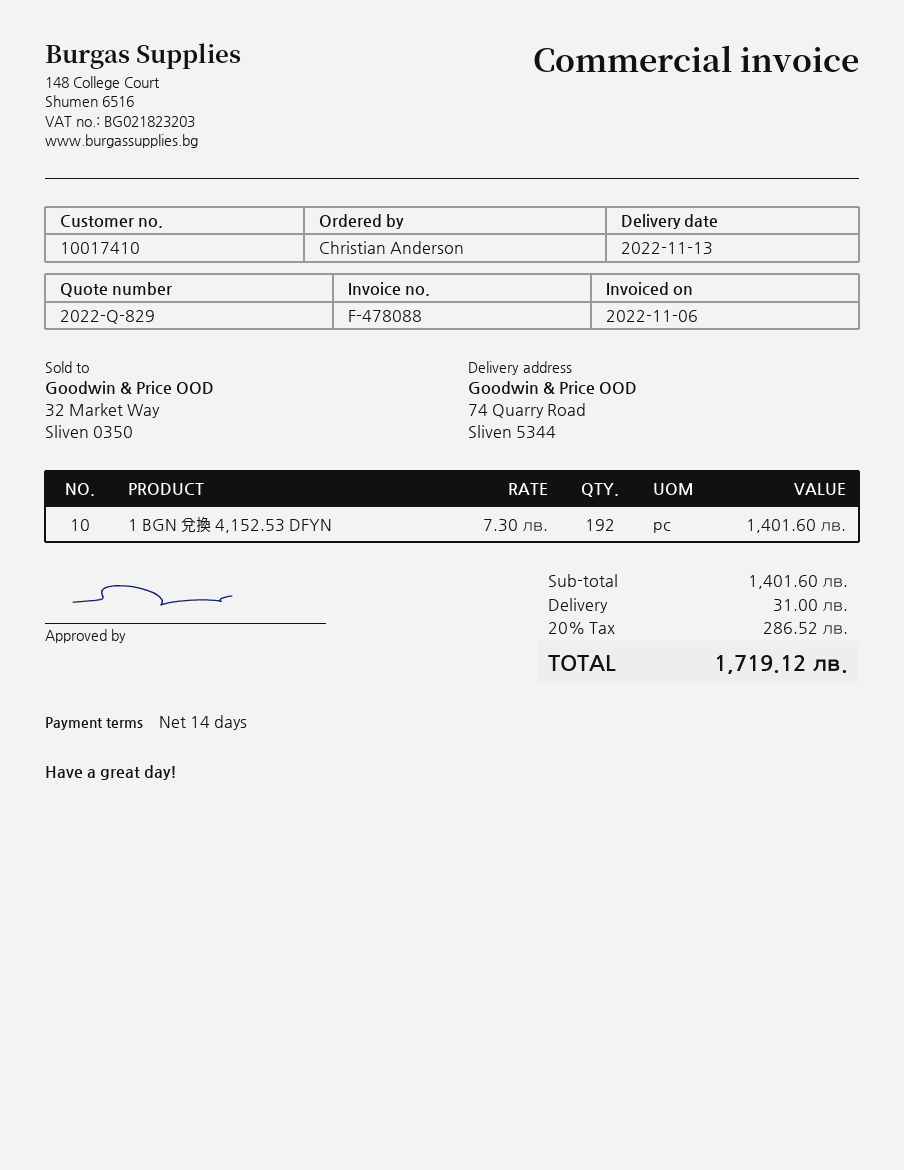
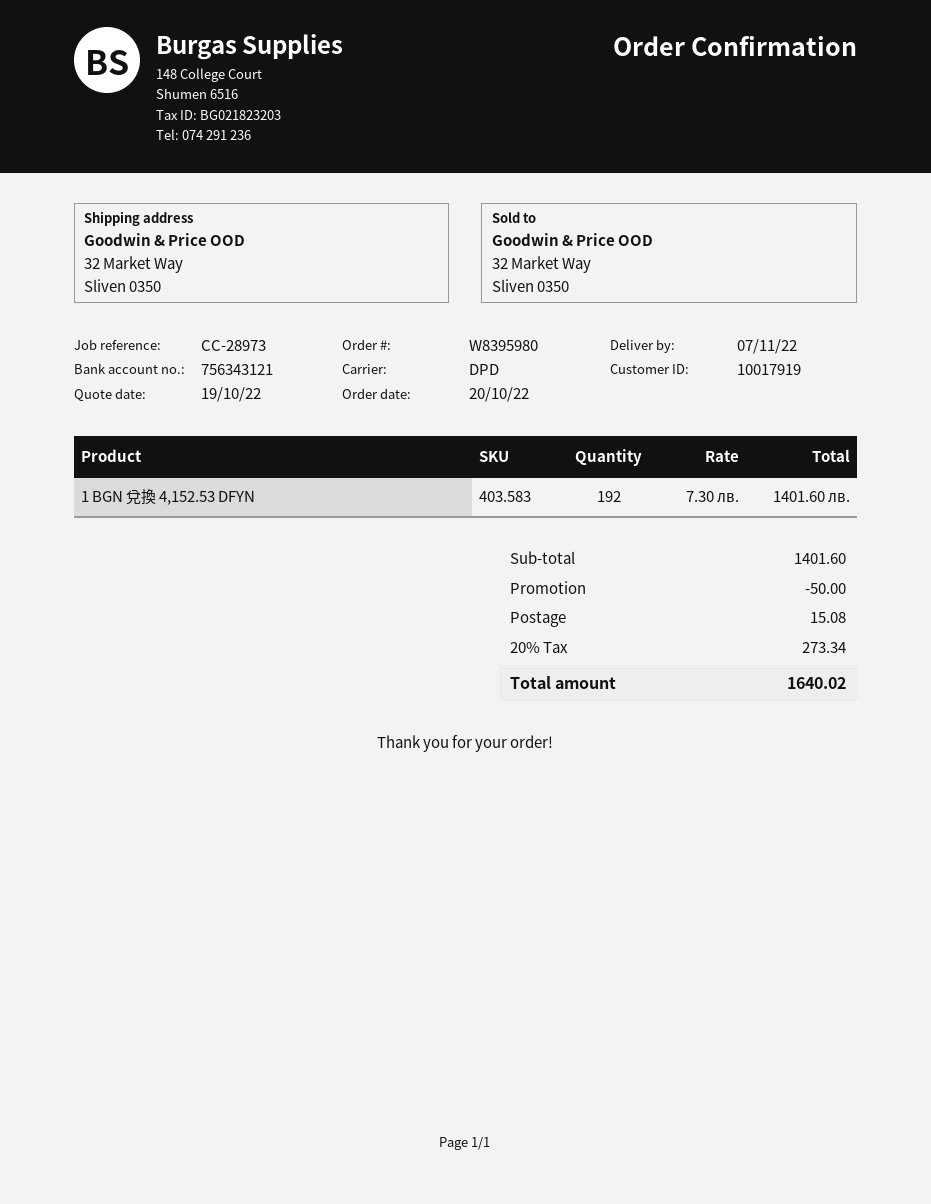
delivery date: 2022-11-13 -> 2022-11-07
customer number: 10017410 -> 10017919
ship to: 74 Quarry Road, Sliven 5344 -> 32 Market Way, Sliven 0350
discount: none -> 50.00
shipping: 31.00 -> 15.08
tax: 20% = 286.52 -> 20% = 273.34
total: 1719.12 -> 1640.02

